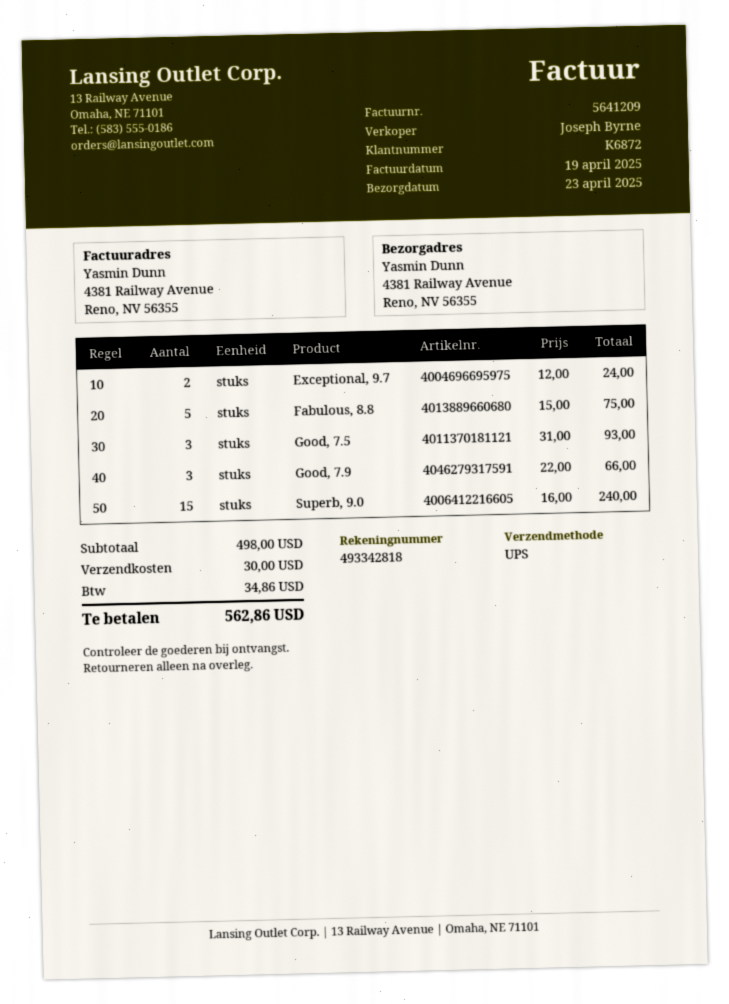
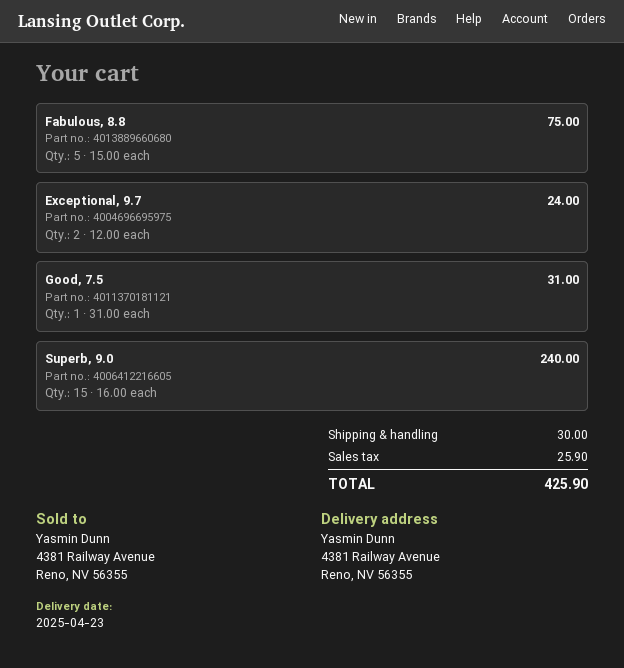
Good, 7.5: 3 x 31.00 = 93.00 -> 1 x 31.00 = 31.00
Good, 7.9: 3 x 22.00 = 66.00 -> none
tax: 34.86 -> 25.90
total: 562.86 -> 425.90

